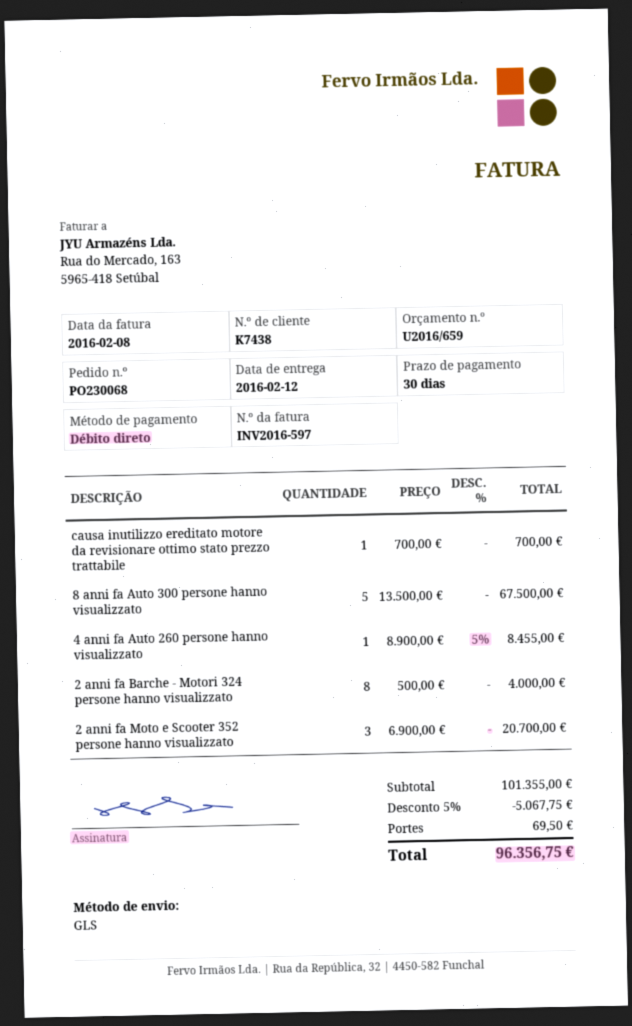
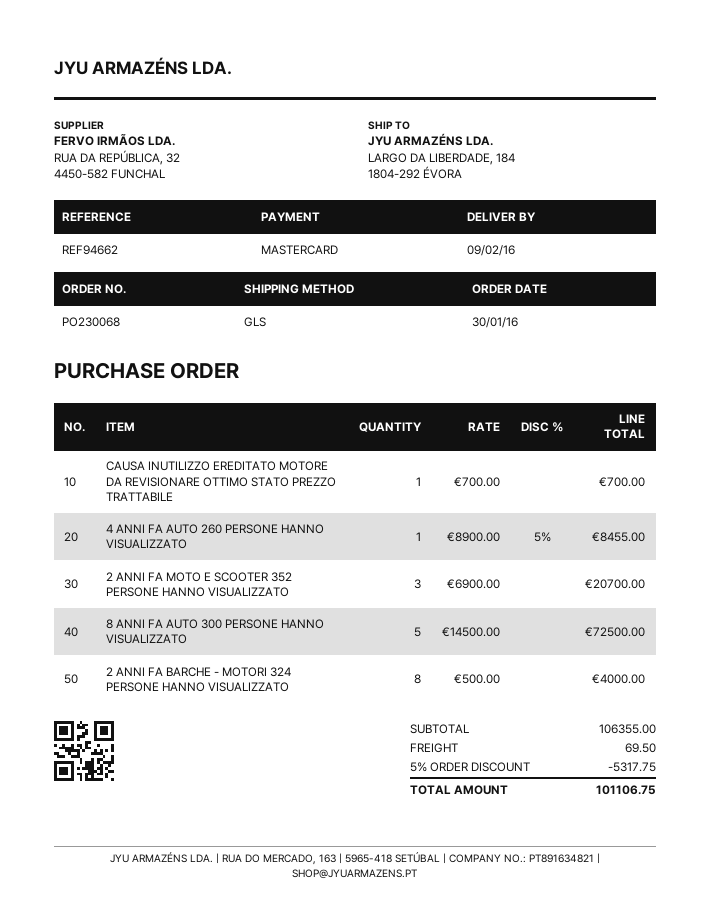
delivery date: 2016-02-12 -> 2016-02-09
payment method: direct debit -> Mastercard
8 anni fa Auto 300 persone hanno visualizzato: 5 x 13500.00 = 67500.00 -> 5 x 14500.00 = 72500.00
subtotal: 101355.00 -> 106355.00
discount: 5% = 5067.75 -> 5% = 5317.75
total: 96356.75 -> 101106.75

